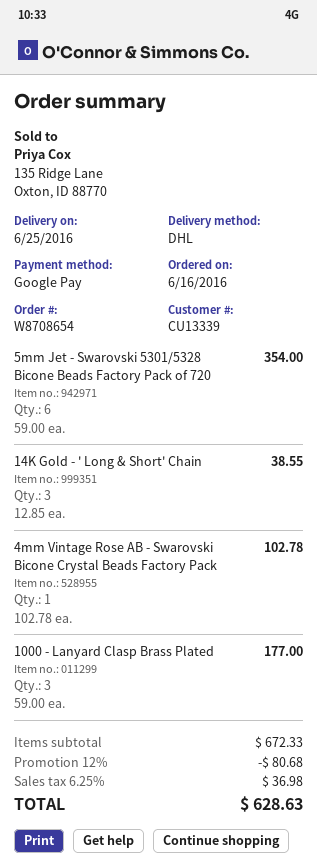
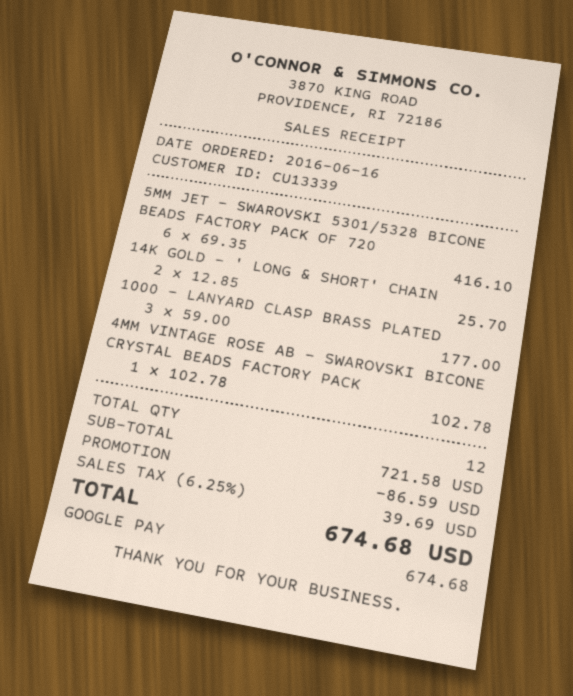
5mm Jet - Swarovski 5301/5328 Bicone Beads Factory Pack of 720: 6 x 59.00 = 354.00 -> 6 x 69.35 = 416.10
14K Gold - ' Long & Short' Chain: 3 x 12.85 = 38.55 -> 2 x 12.85 = 25.70
subtotal: 672.33 -> 721.58
discount: 80.68 -> 86.59
tax: 6.25% = 36.98 -> 6.25% = 39.69
total: 628.63 -> 674.68

